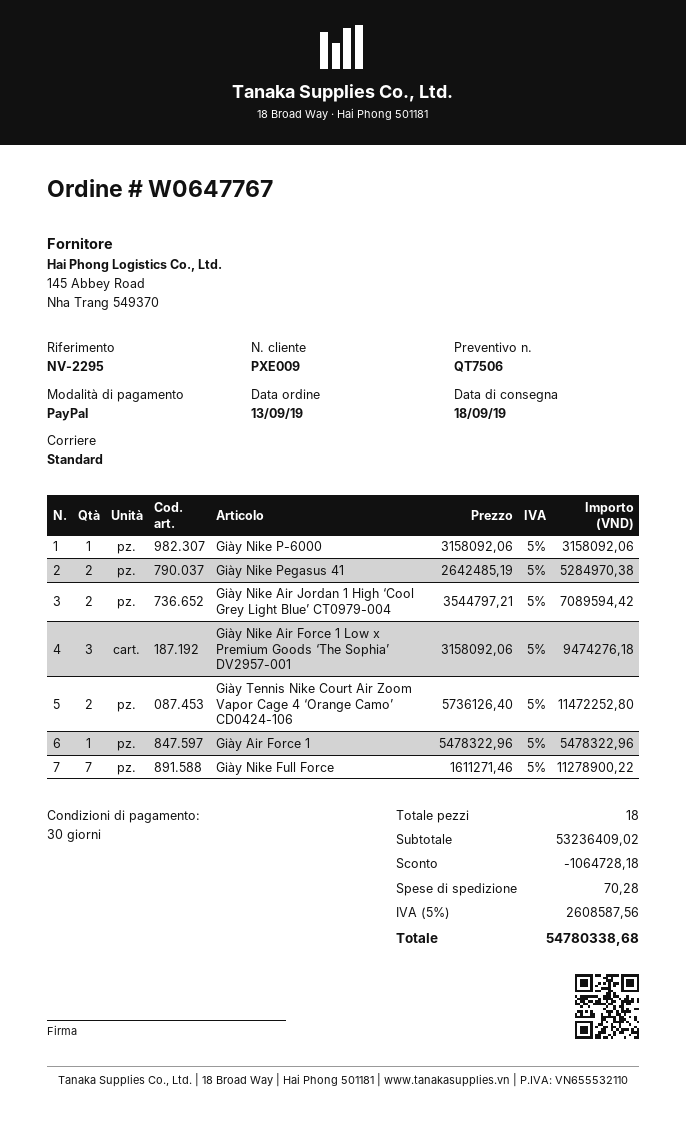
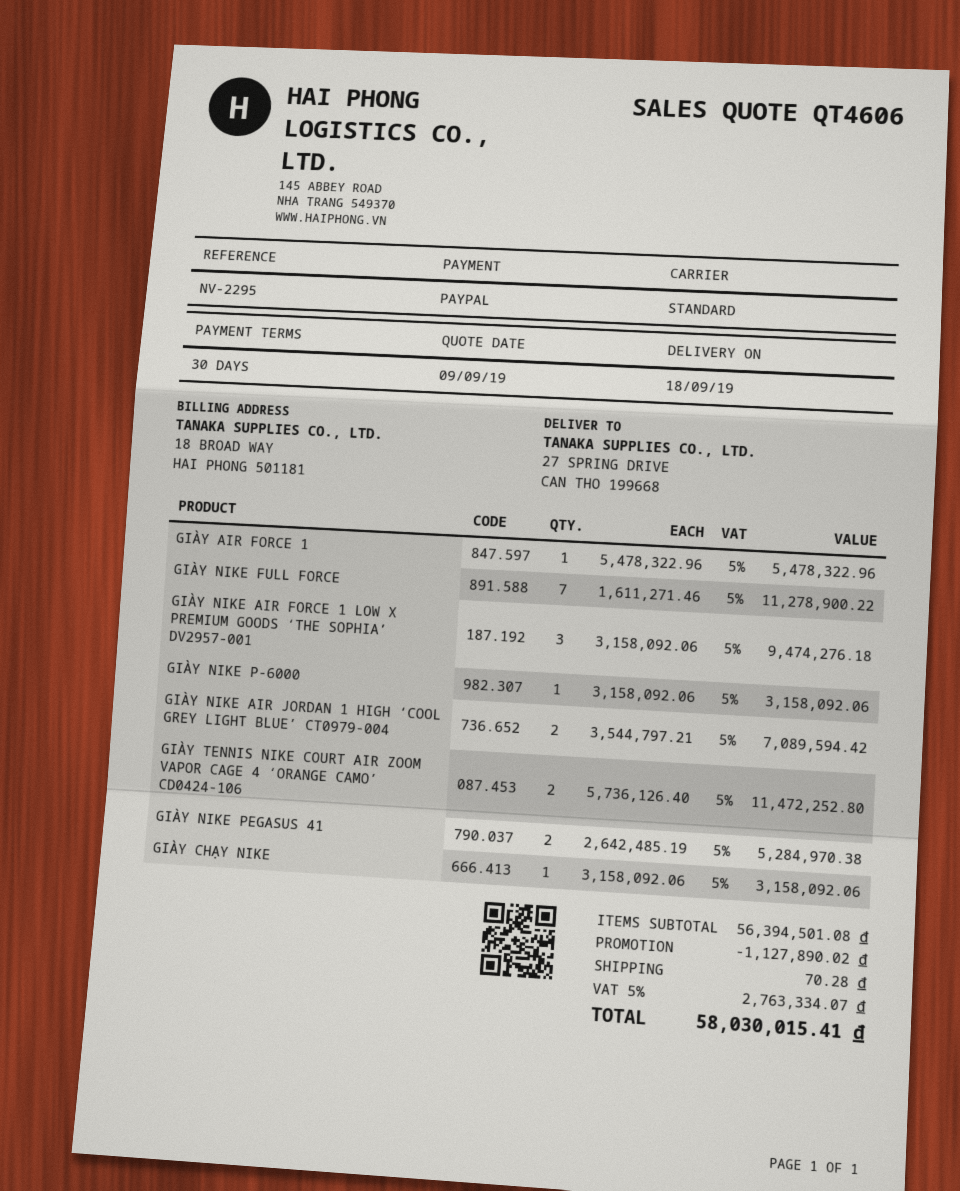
quote number: QT7506 -> QT4606
GIÀY CHẠY NIKE: none -> 1 x 3158092.06 = 3158092.06
subtotal: 53236409.02 -> 56394501.08
discount: 1064728.18 -> 1127890.02
tax: 5% = 2608587.56 -> 5% = 2763334.07
total: 54780338.68 -> 58030015.41

